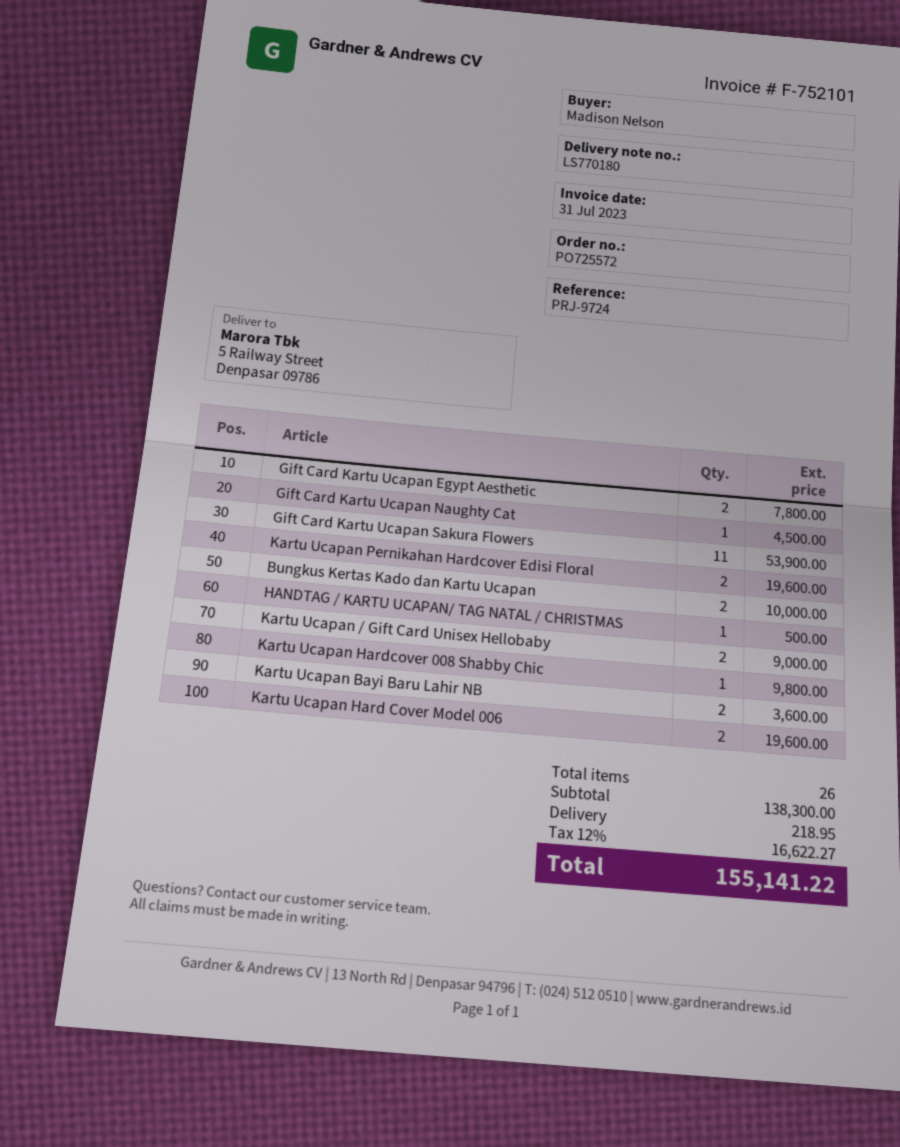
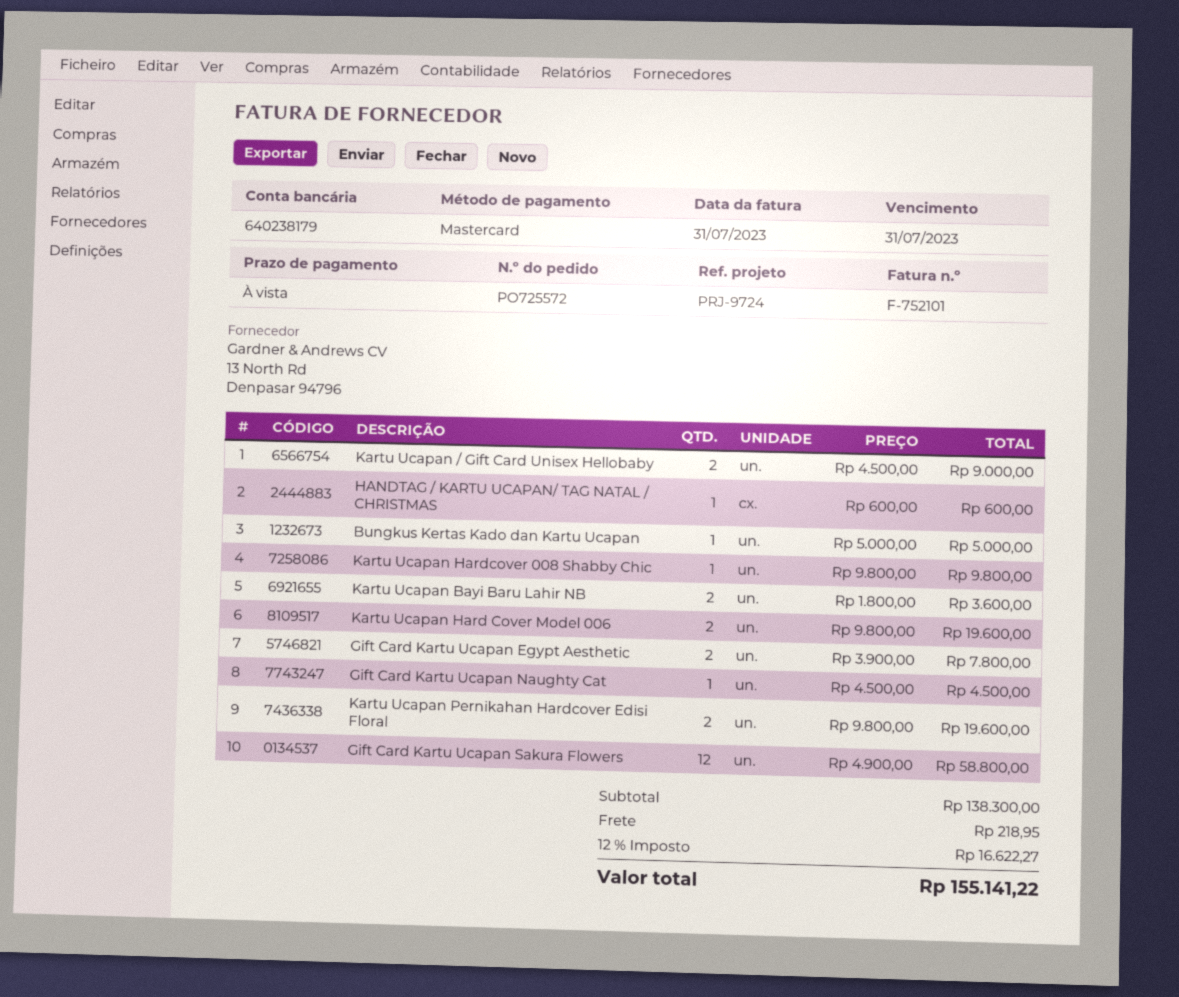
Gift Card Kartu Ucapan Sakura Flowers: 11 for 53900.00 -> 12 for 58800.00
Bungkus Kertas Kado dan Kartu Ucapan: 2 for 10000.00 -> 1 for 5000.00
HANDTAG / KARTU UCAPAN/ TAG NATAL / CHRISTMAS: 1 for 500.00 -> 1 for 600.00

